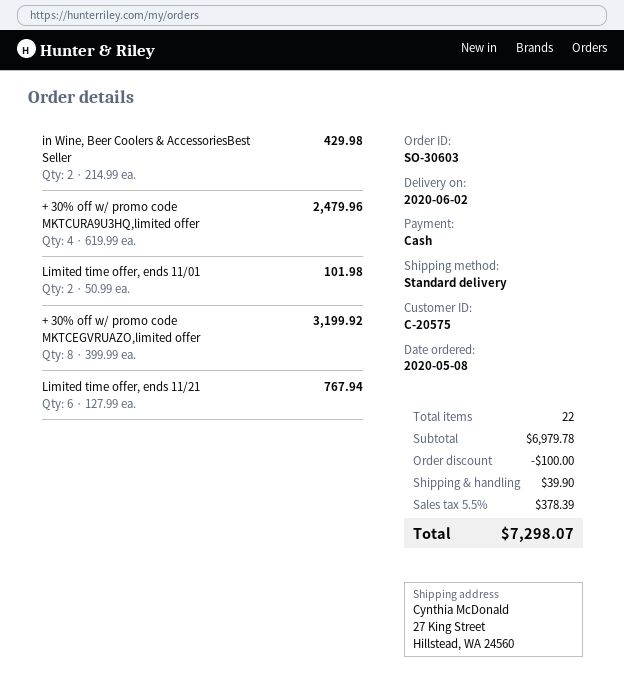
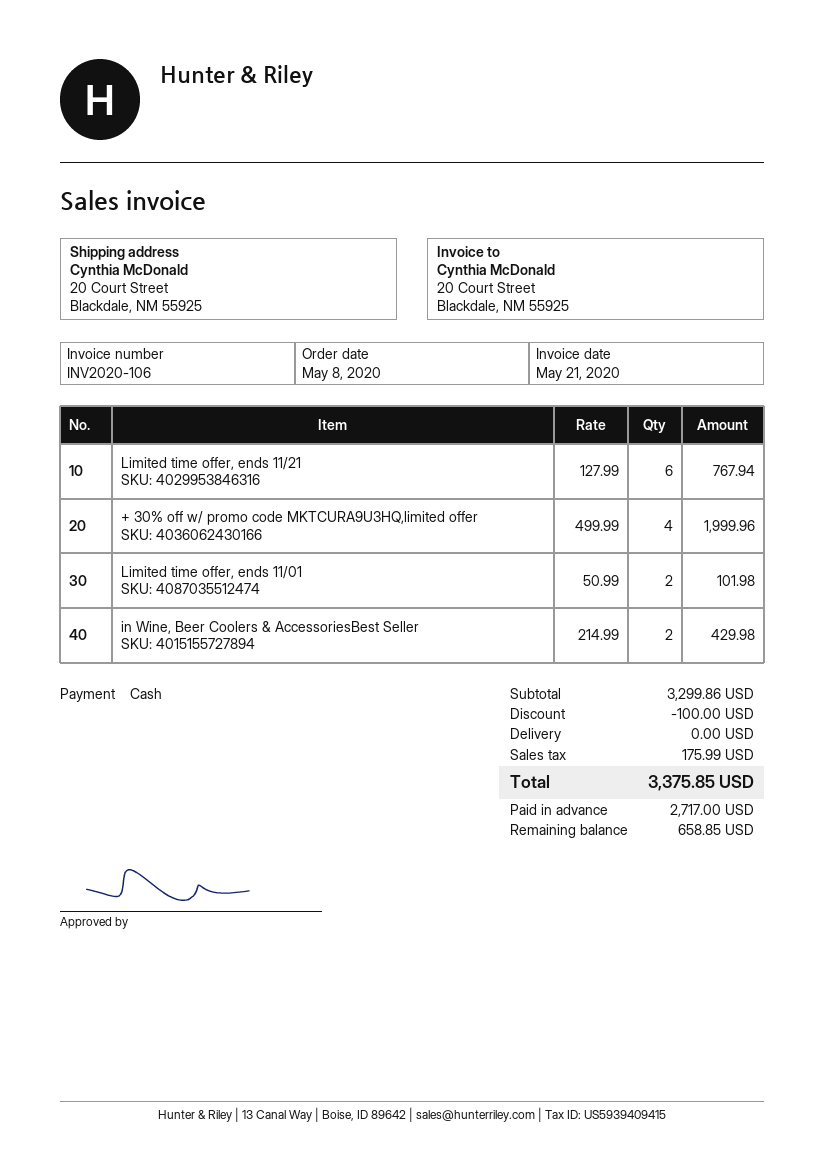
ship to: 27 King Street, Hillstead, WA 24560 -> 20 Court Street, Blackdale, NM 55925
+ 30% off w/ promo code MKTCURA9U3HQ,limited offer: 4 x 619.99 = 2479.96 -> 4 x 499.99 = 1999.96
+ 30% off w/ promo code MKTCEGVRUAZO,limited offer: 8 x 399.99 = 3199.92 -> none
subtotal: 6979.78 -> 3299.86
shipping: 39.90 -> 0.00
tax: 378.39 -> 175.99
total: 7298.07 -> 3375.85

